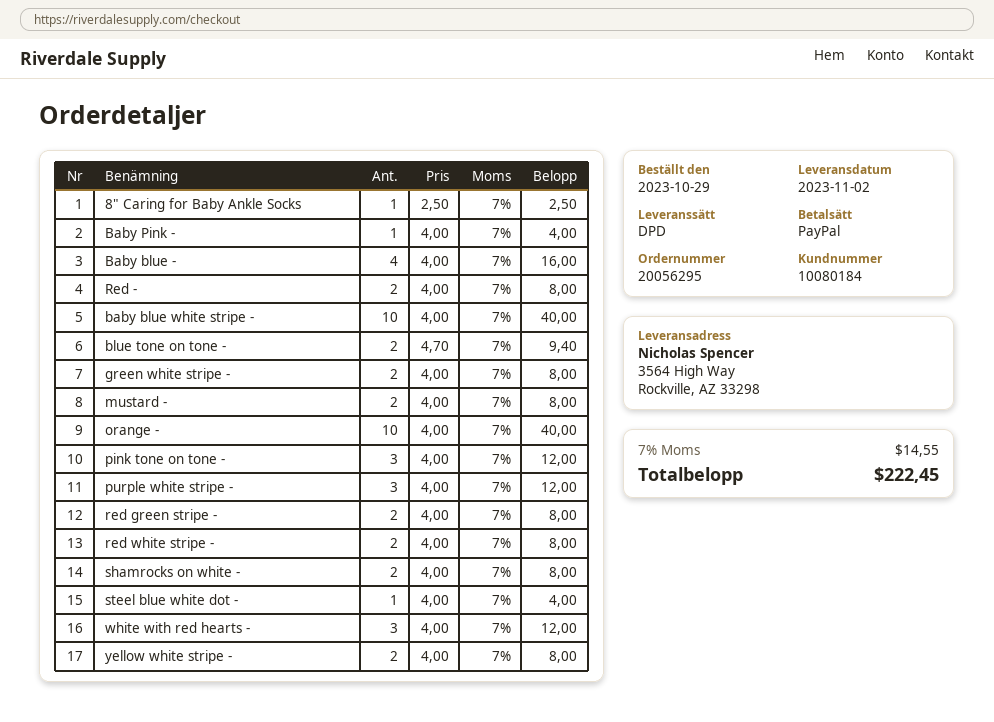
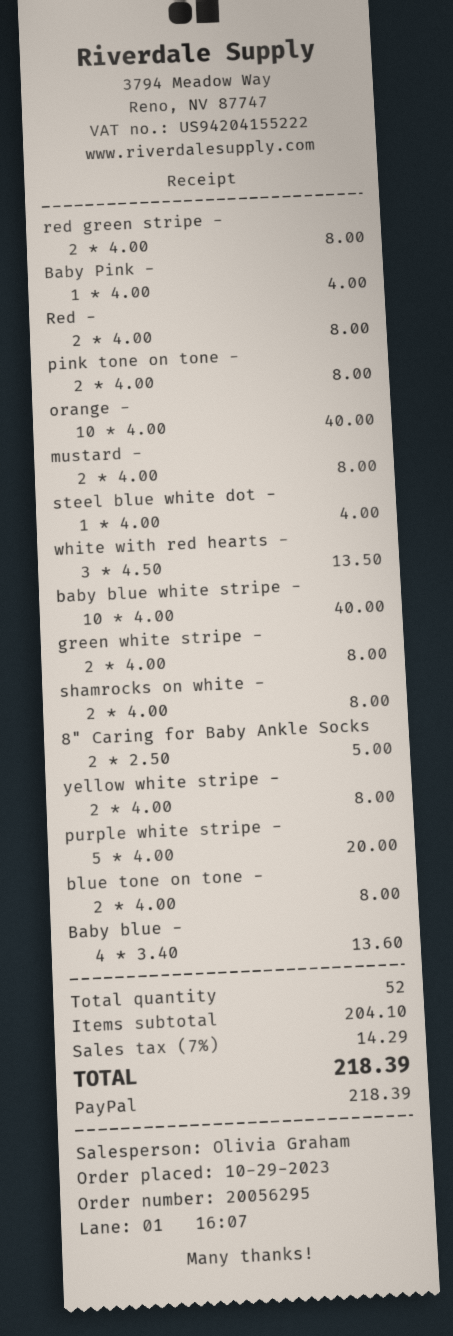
8" Caring for Baby Ankle Socks: 1 x 2.50 = 2.50 -> 2 x 2.50 = 5.00
Baby blue -: 4 x 4.00 = 16.00 -> 4 x 3.40 = 13.60
blue tone on tone -: 2 x 4.70 = 9.40 -> 2 x 4.00 = 8.00
pink tone on tone -: 3 x 4.00 = 12.00 -> 2 x 4.00 = 8.00
purple white stripe -: 3 x 4.00 = 12.00 -> 5 x 4.00 = 20.00
red white stripe -: 2 x 4.00 = 8.00 -> none
white with red hearts -: 3 x 4.00 = 12.00 -> 3 x 4.50 = 13.50
tax: 7% = 14.55 -> 7% = 14.29
total: 222.45 -> 218.39

